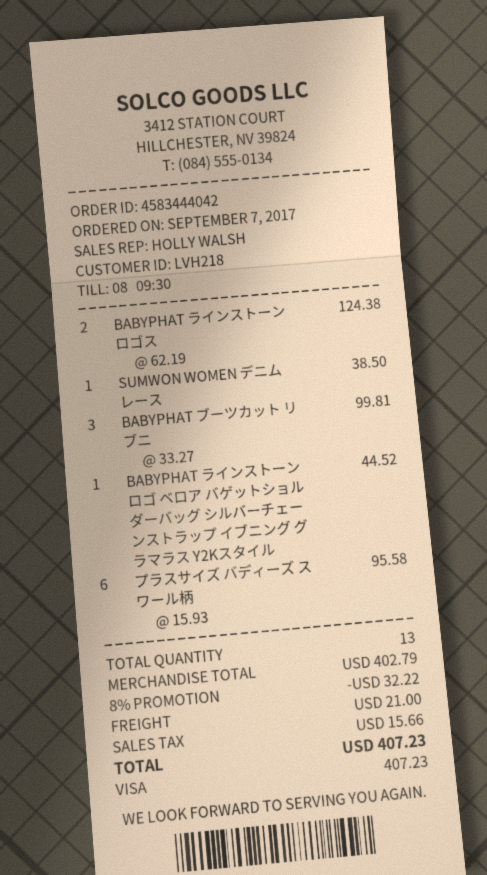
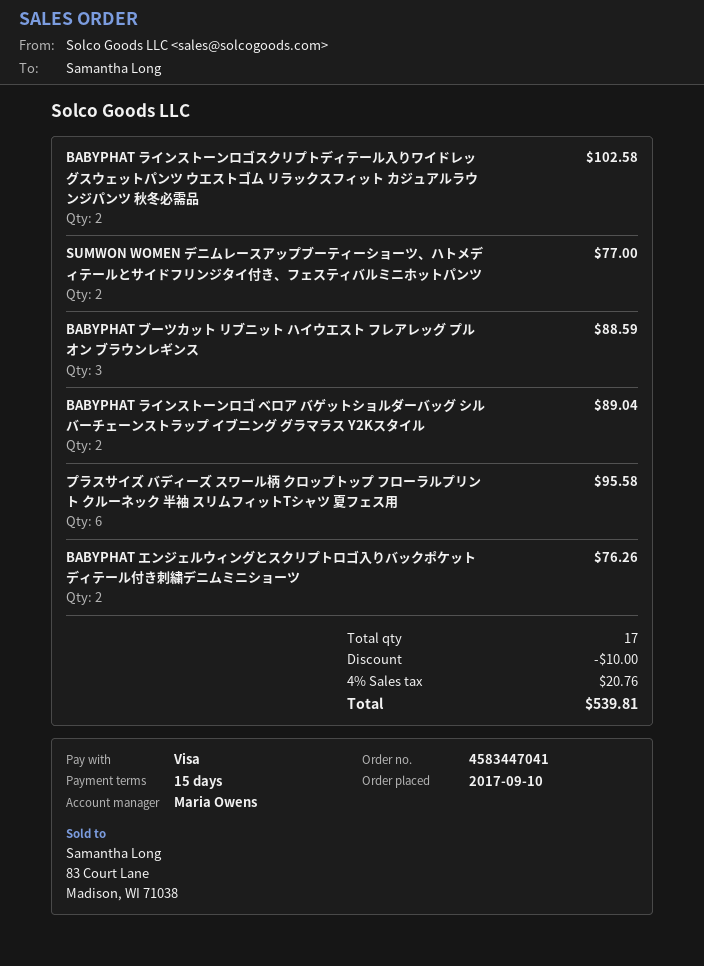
order number: 4583444042 -> 4583447041
order date: 2017-09-07 -> 2017-09-10
sales rep: HOLLY WALSH -> Maria Owens
BABYPHAT ラインストーンロゴス: 2 for 124.38 -> 2 for 102.58
SUMWON WOMEN デニムレース: 1 for 38.50 -> 2 for 77.00
BABYPHAT ブーツカット リブニ: 3 for 99.81 -> 3 for 88.59
BABYPHAT ラインストーンロゴ ベロア バゲットショルダーバッグ シルバーチェーンストラップ イブニング グラマラス Y2Kスタイル: 1 for 44.52 -> 2 for 89.04
BABYPHAT エンジェルウィングとスクリプトロゴ入りバックポケットディテール付き刺繍デニムミニショーツ: none -> 2 for 76.26
total quantity: 13 -> 17
discount: 32.22 -> 10.00
shipping: 21.00 -> none
tax: 15.66 -> 20.76
total: 407.23 -> 539.81

